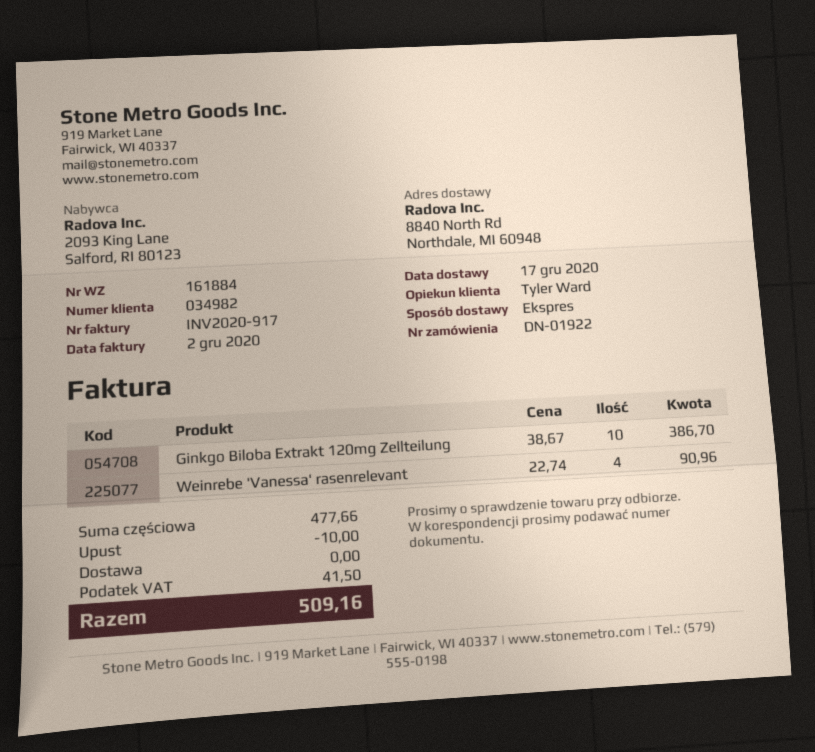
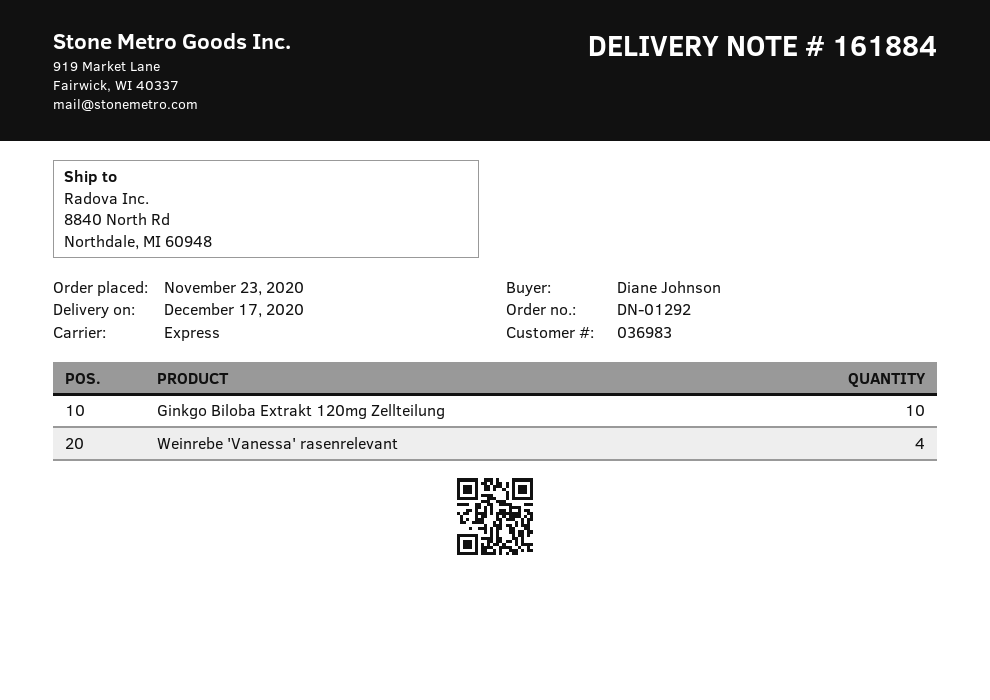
order number: DN-01922 -> DN-01292
customer number: 034982 -> 036983

